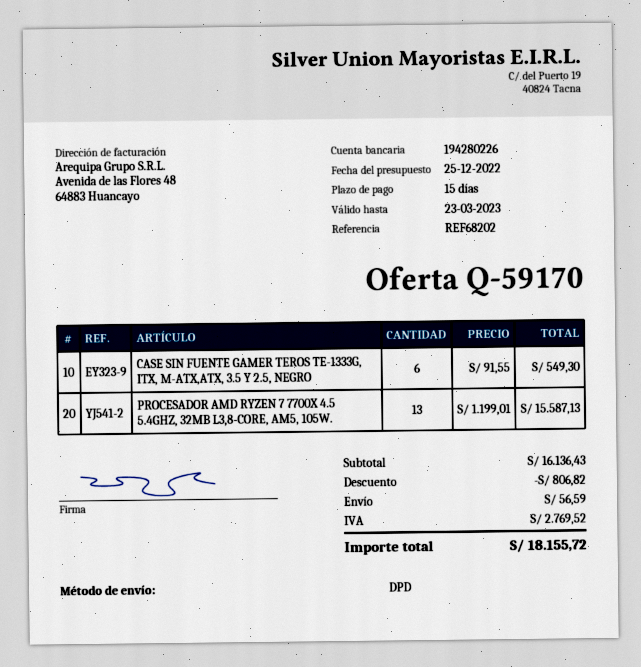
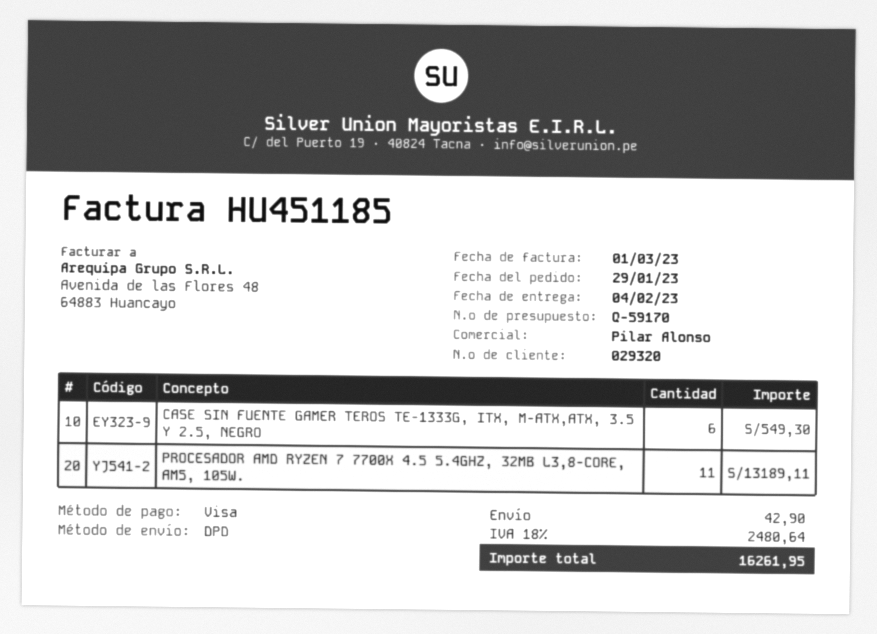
PROCESADOR AMD RYZEN 7 7700X 4.5 5.4GHZ, 32MB L3,8-CORE, AM5, 105W.: 13 for 15587.13 -> 11 for 13189.11
discount: 806.82 -> none
shipping: 56.59 -> 42.90
tax: 2769.52 -> 2480.64
total: 18155.72 -> 16261.95

